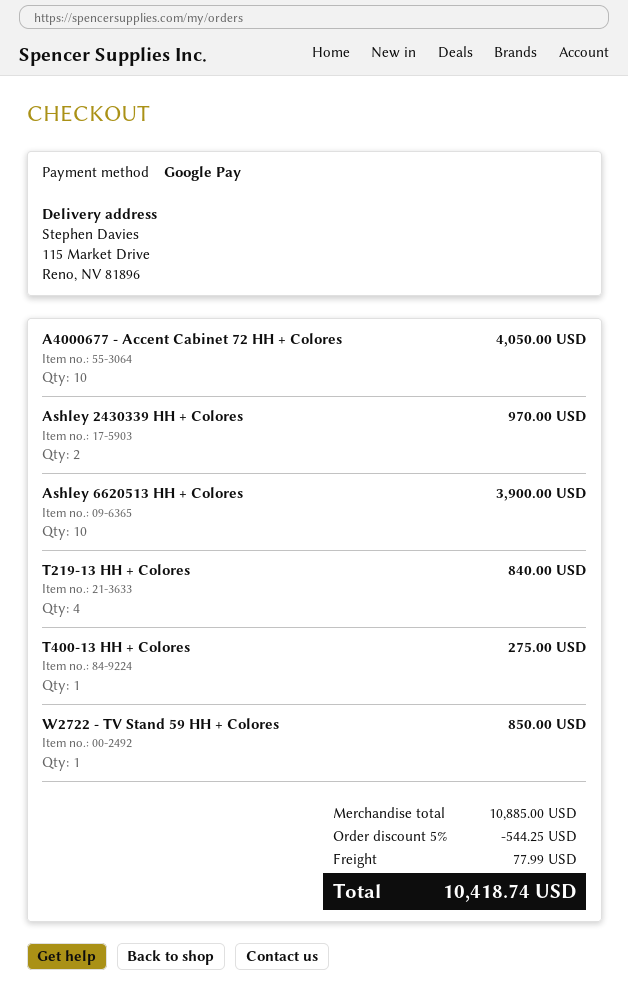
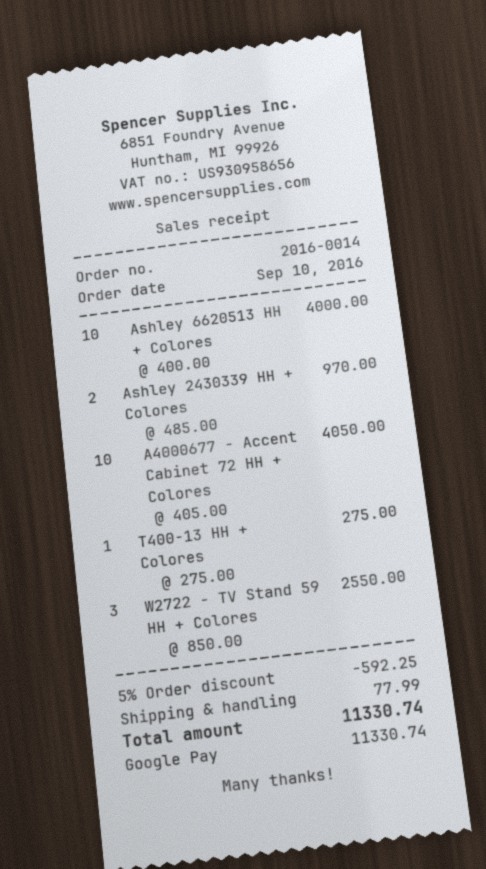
Ashley 6620513 HH + Colores: 10 for 3900.00 -> 10 for 4000.00
T219-13 HH + Colores: 4 for 840.00 -> none
W2722 - TV Stand 59 HH + Colores: 1 for 850.00 -> 3 for 2550.00
discount: 5% = 544.25 -> 5% = 592.25
total: 10418.74 -> 11330.74

